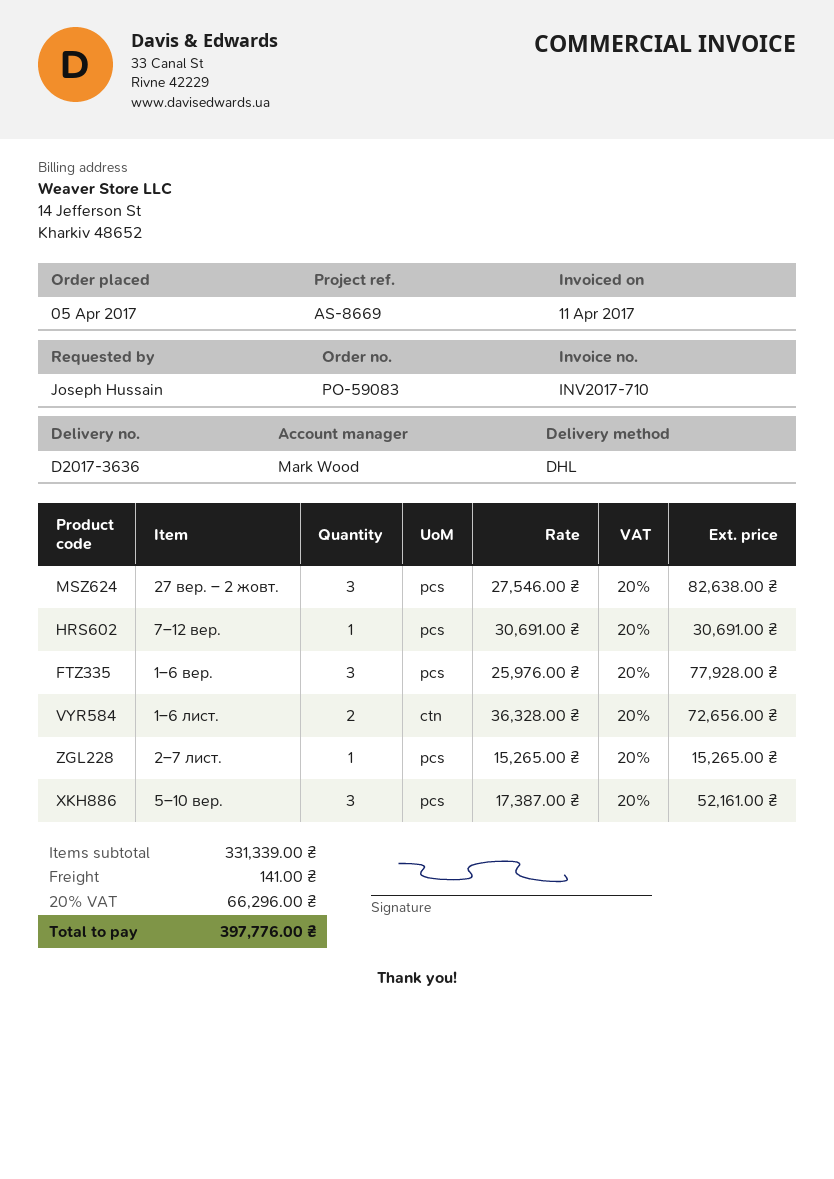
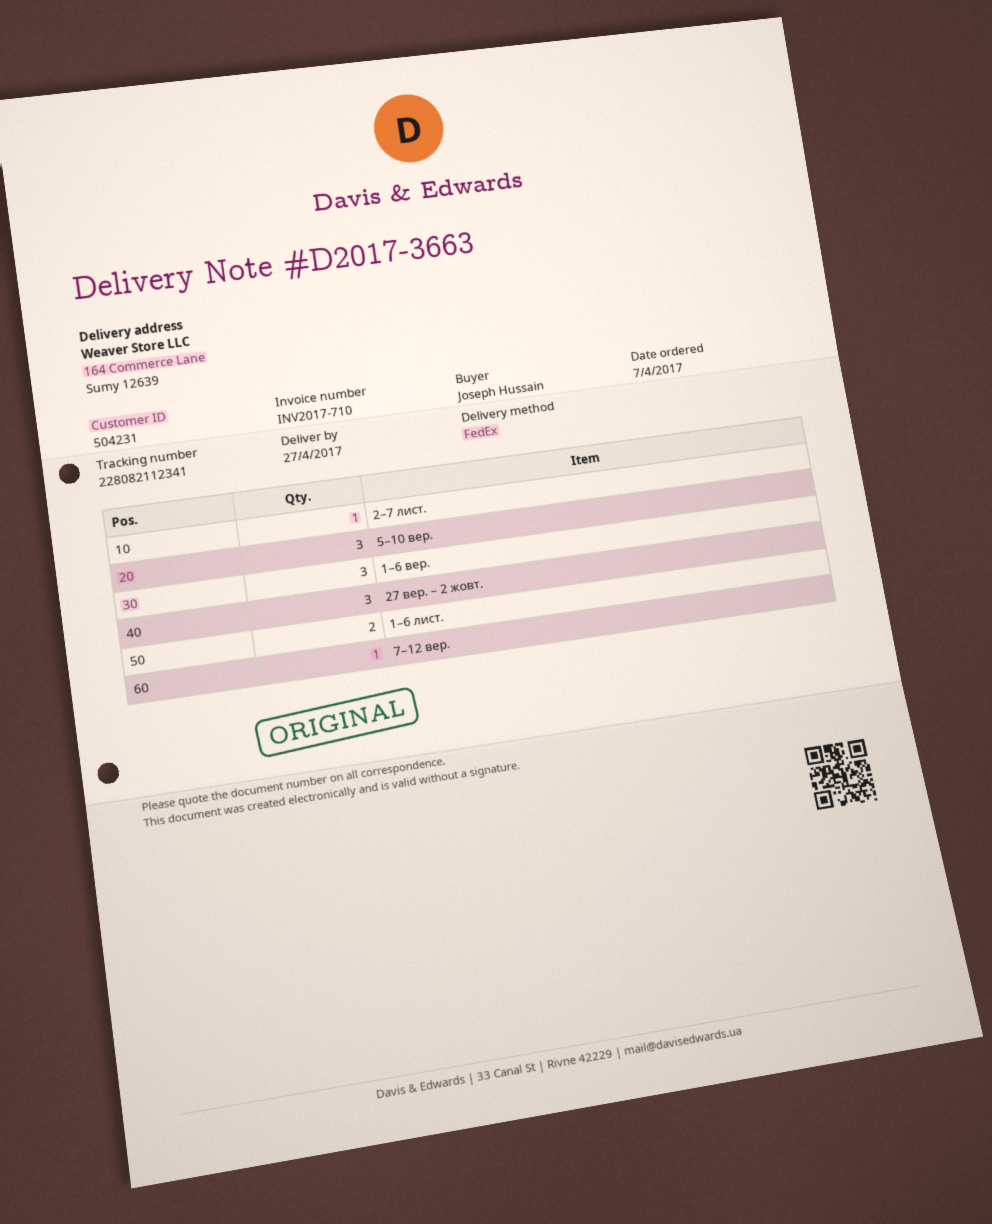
order date: 2017-04-05 -> 2017-04-07
delivery note number: D2017-3636 -> D2017-3663
shipping method: DHL -> FedEx

